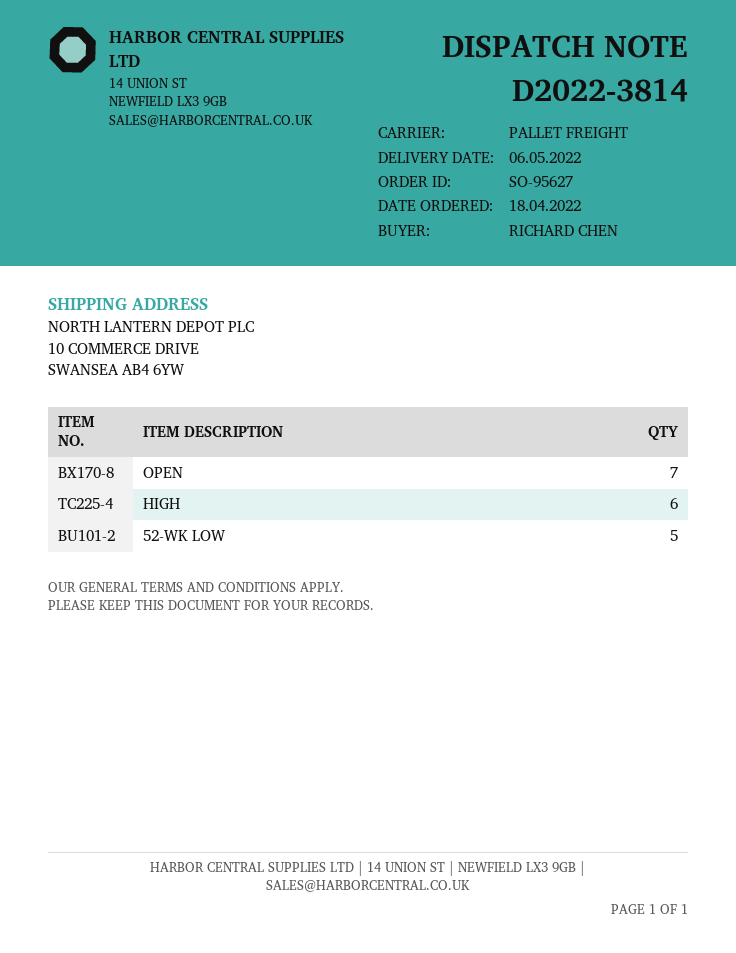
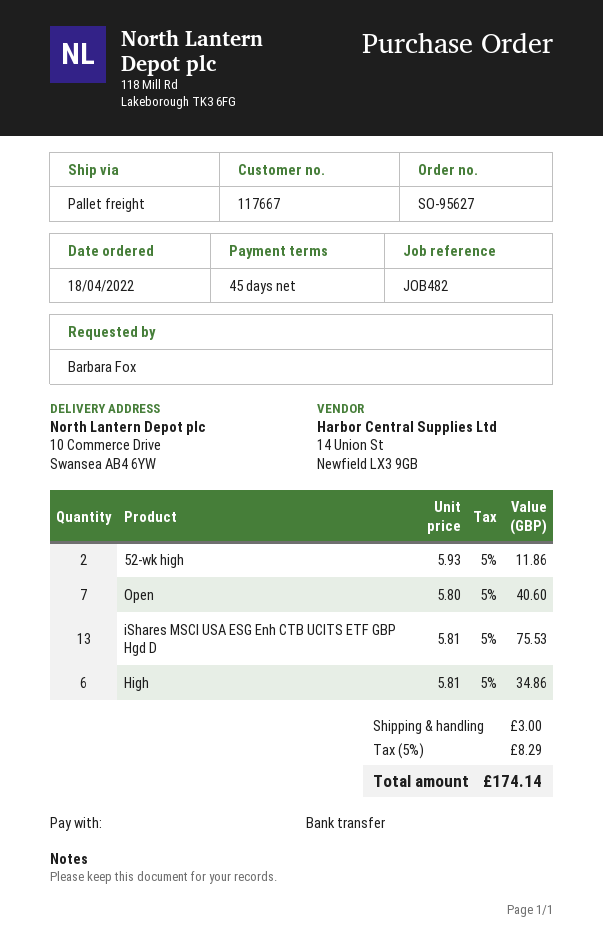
ordered by: RICHARD CHEN -> Barbara Fox
52-WK LOW: 5 -> none
52-wk high: none -> 2
iShares MSCI USA ESG Enh CTB UCITS ETF GBP Hgd D: none -> 13

